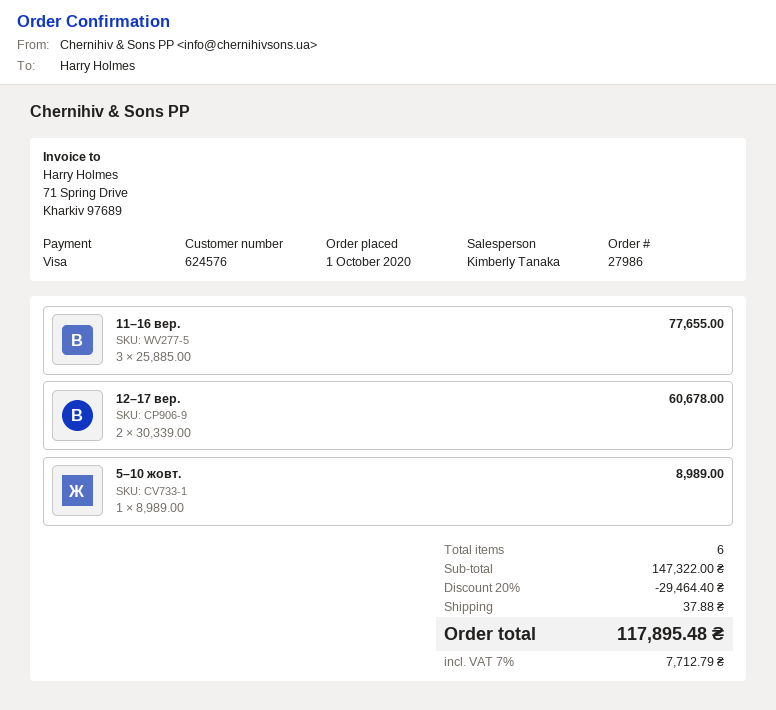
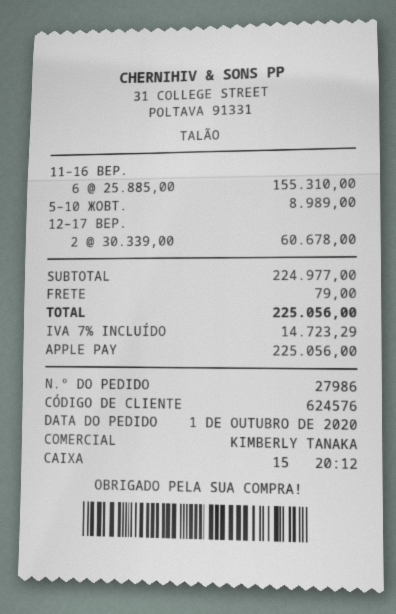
payment method: Visa -> Apple Pay
11–16 вер.: 3 x 25885.00 = 77655.00 -> 6 x 25885.00 = 155310.00
subtotal: 147322.00 -> 224977.00
discount: 20% = 29464.40 -> none
shipping: 37.88 -> 79.00
tax: 7% = 7712.79 -> 7% = 14723.29
total: 117895.48 -> 225056.00

